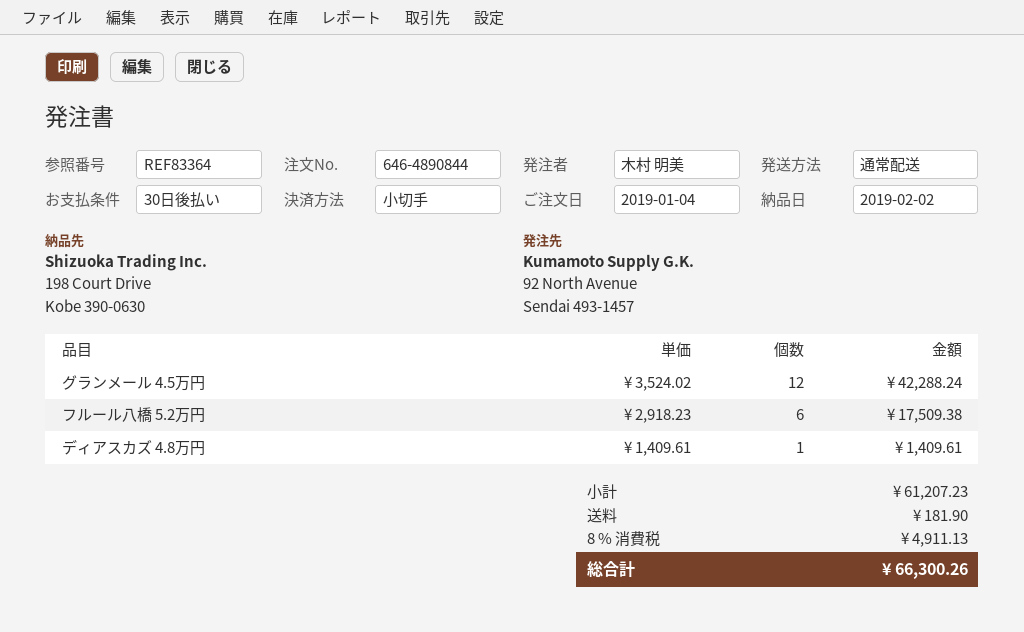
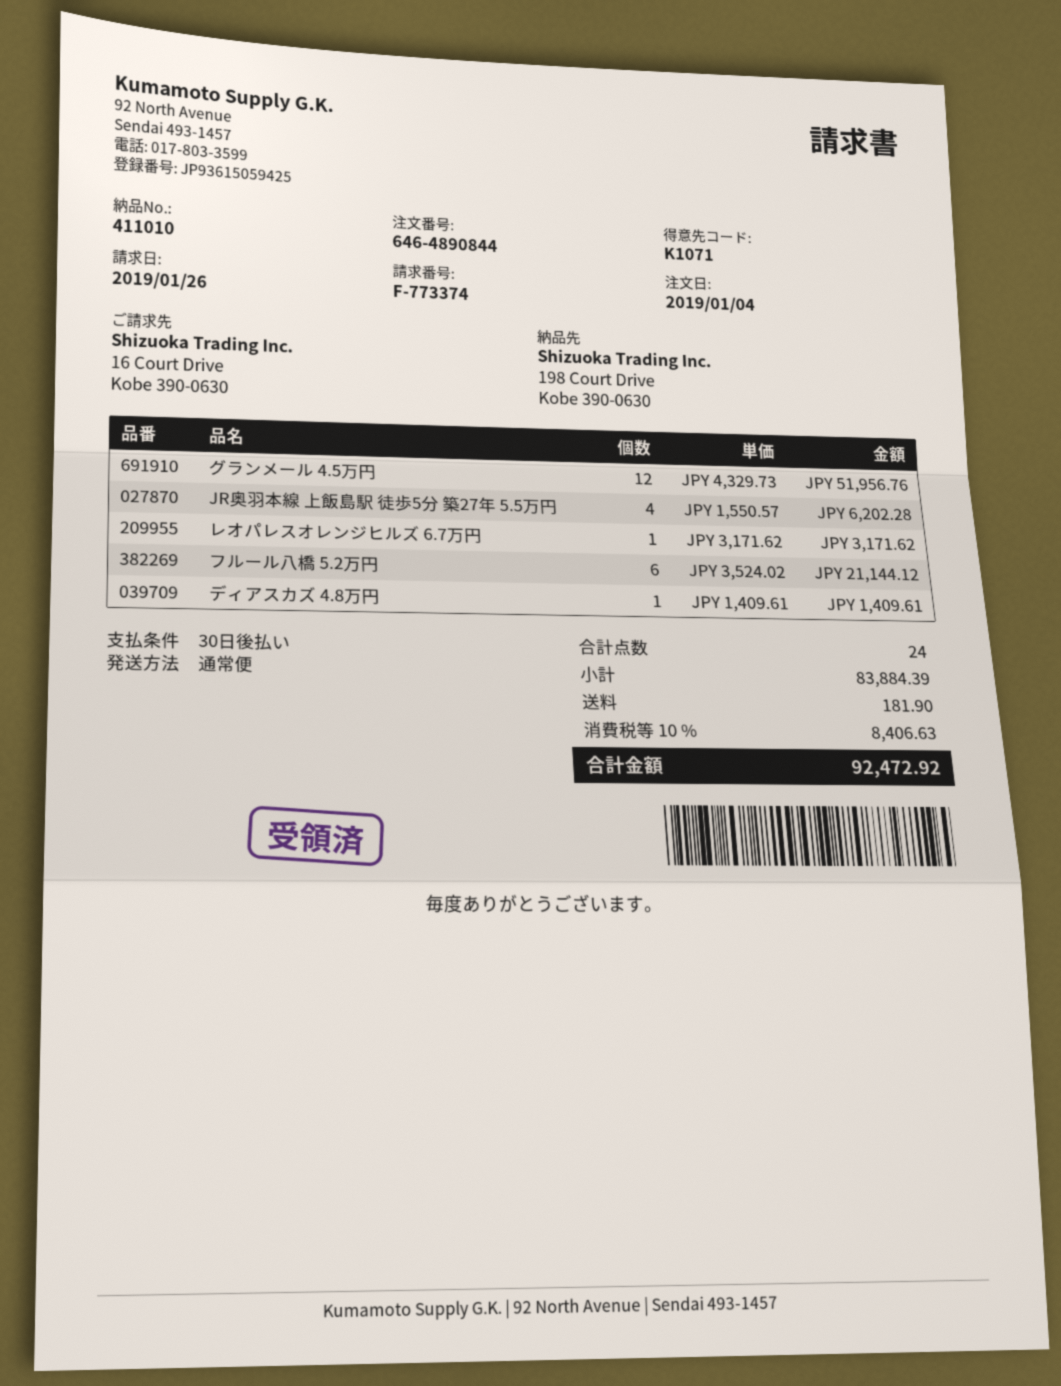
グランメール 4.5万円: 12 x 3524.02 = 42288.24 -> 12 x 4329.73 = 51956.76
フルール八橋 5.2万円: 6 x 2918.23 = 17509.38 -> 6 x 3524.02 = 21144.12
JR奥羽本線 上飯島駅 徒歩5分 築27年 5.5万円: none -> 4 x 1550.57 = 6202.28
レオパレスオレンジヒルズ 6.7万円: none -> 1 x 3171.62 = 3171.62
subtotal: 61207.23 -> 83884.39
tax: 8% = 4911.13 -> 10% = 8406.63
total: 66300.26 -> 92472.92

